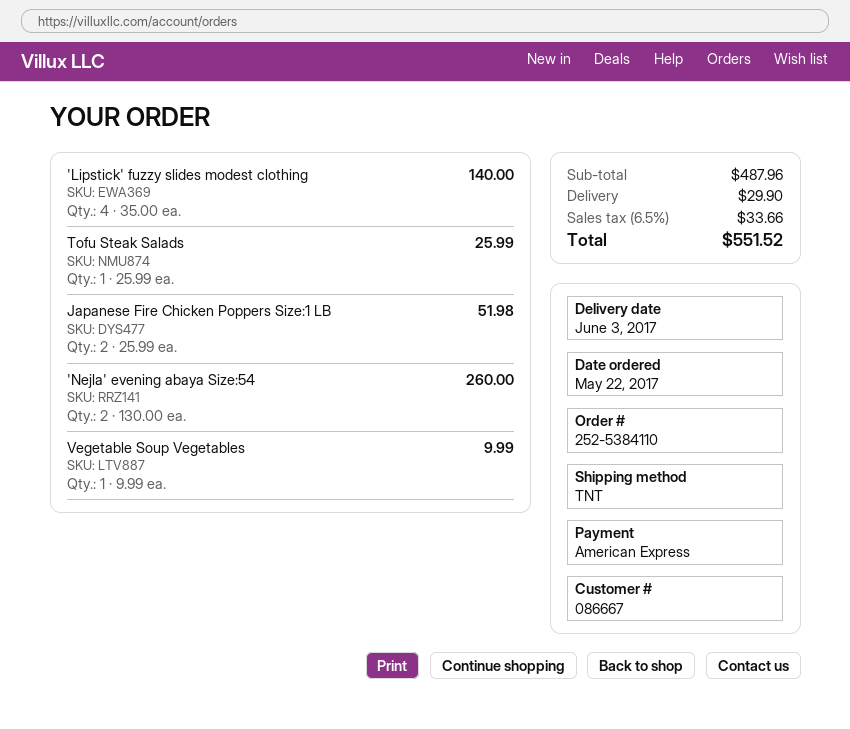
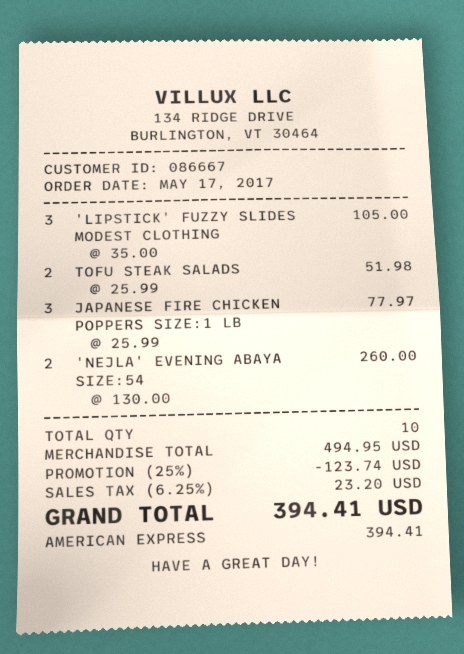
order date: 2017-05-22 -> 2017-05-17
'Lipstick' fuzzy slides modest clothing: 4 x 35.00 = 140.00 -> 3 x 35.00 = 105.00
Tofu Steak Salads: 1 x 25.99 = 25.99 -> 2 x 25.99 = 51.98
Japanese Fire Chicken Poppers Size:1 LB: 2 x 25.99 = 51.98 -> 3 x 25.99 = 77.97
Vegetable Soup Vegetables: 1 x 9.99 = 9.99 -> none
subtotal: 487.96 -> 494.95
discount: none -> 25% = 123.74
shipping: 29.90 -> none
tax: 6.5% = 33.66 -> 6.25% = 23.20
total: 551.52 -> 394.41

